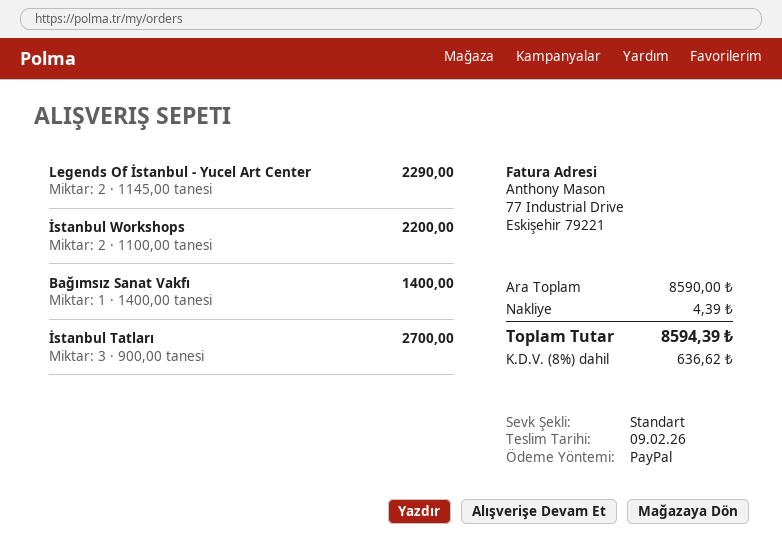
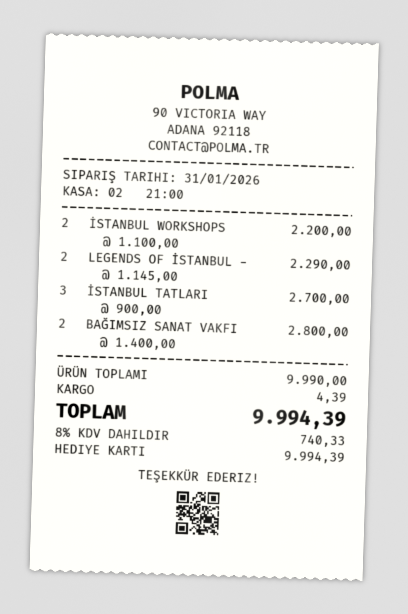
payment method: PayPal -> gift card
Bağımsız Sanat Vakfı: 1 x 1400.00 = 1400.00 -> 2 x 1400.00 = 2800.00
subtotal: 8590.00 -> 9990.00
tax: 8% = 636.62 -> 8% = 740.33
total: 8594.39 -> 9994.39

